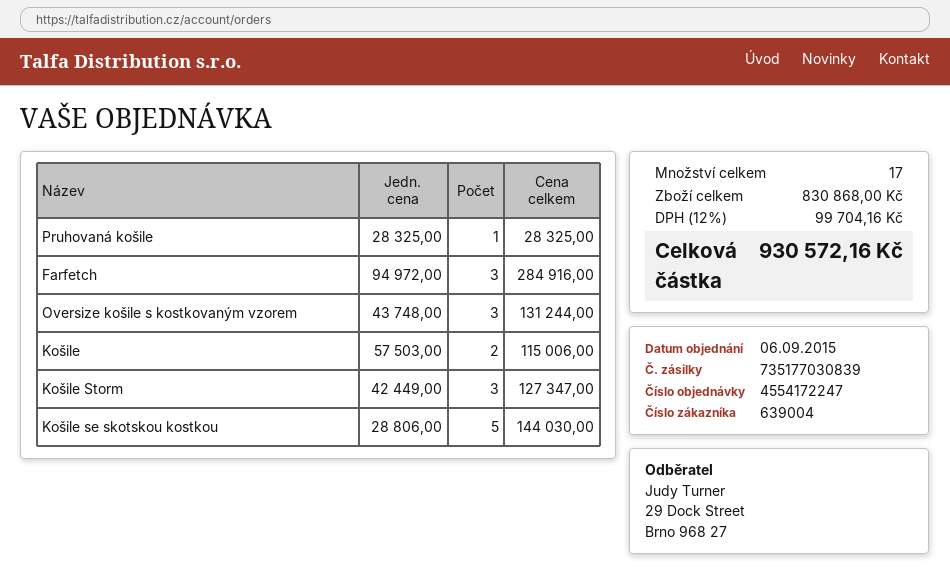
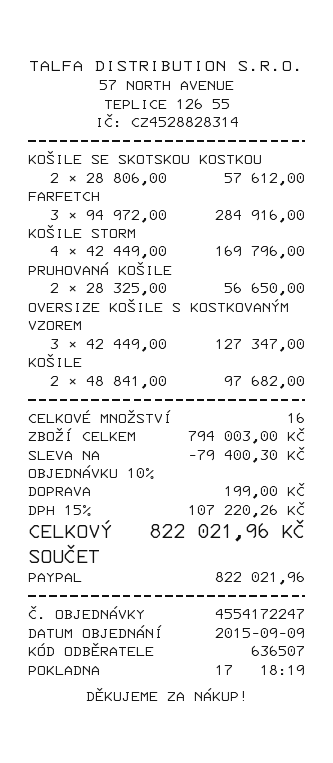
order date: 2015-09-06 -> 2015-09-09
customer number: 639004 -> 636507
Pruhovaná košile: 1 x 28325.00 = 28325.00 -> 2 x 28325.00 = 56650.00
Oversize košile s kostkovaným vzorem: 3 x 43748.00 = 131244.00 -> 3 x 42449.00 = 127347.00
Košile: 2 x 57503.00 = 115006.00 -> 2 x 48841.00 = 97682.00
Košile Storm: 3 x 42449.00 = 127347.00 -> 4 x 42449.00 = 169796.00
Košile se skotskou kostkou: 5 x 28806.00 = 144030.00 -> 2 x 28806.00 = 57612.00
total quantity: 17 -> 16
subtotal: 830868.00 -> 794003.00
discount: none -> 10% = 79400.30
shipping: none -> 199.00
tax: 12% = 99704.16 -> 15% = 107220.26
total: 930572.16 -> 822021.96

